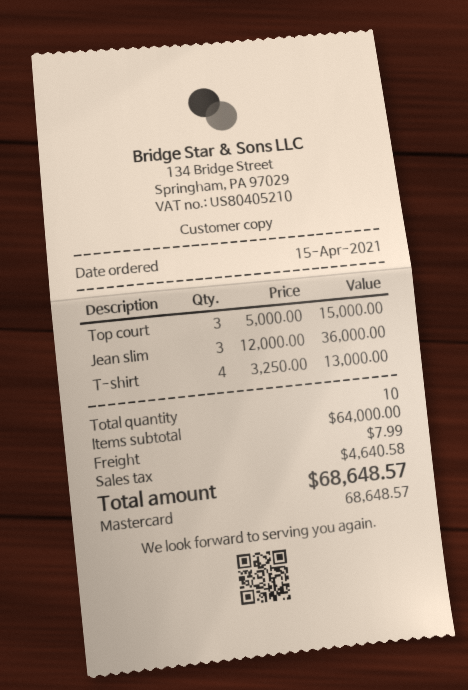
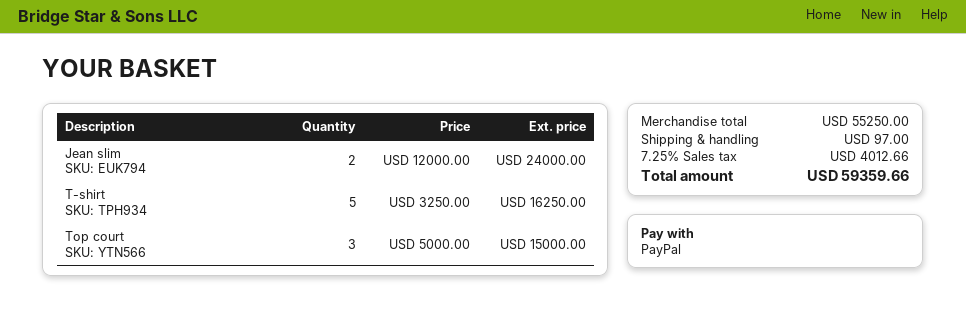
payment method: Mastercard -> PayPal
Jean slim: 3 x 12000.00 = 36000.00 -> 2 x 12000.00 = 24000.00
T-shirt: 4 x 3250.00 = 13000.00 -> 5 x 3250.00 = 16250.00
subtotal: 64000.00 -> 55250.00
shipping: 7.99 -> 97.00
tax: 4640.58 -> 4012.66
total: 68648.57 -> 59359.66

